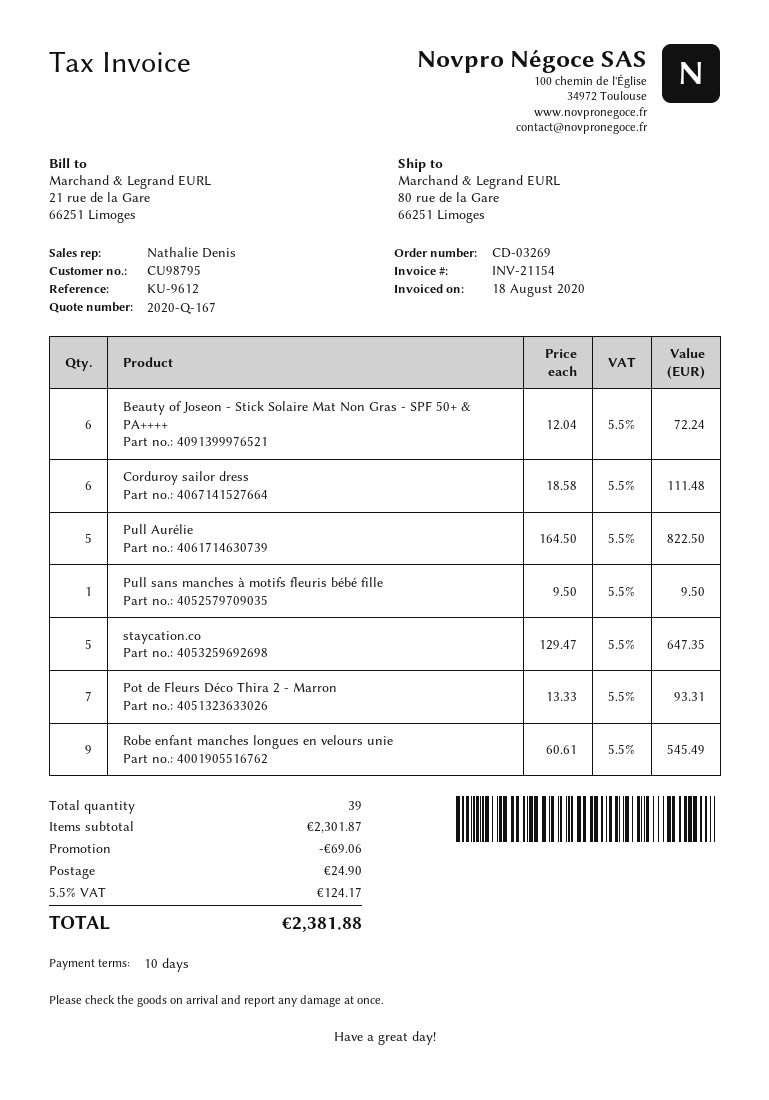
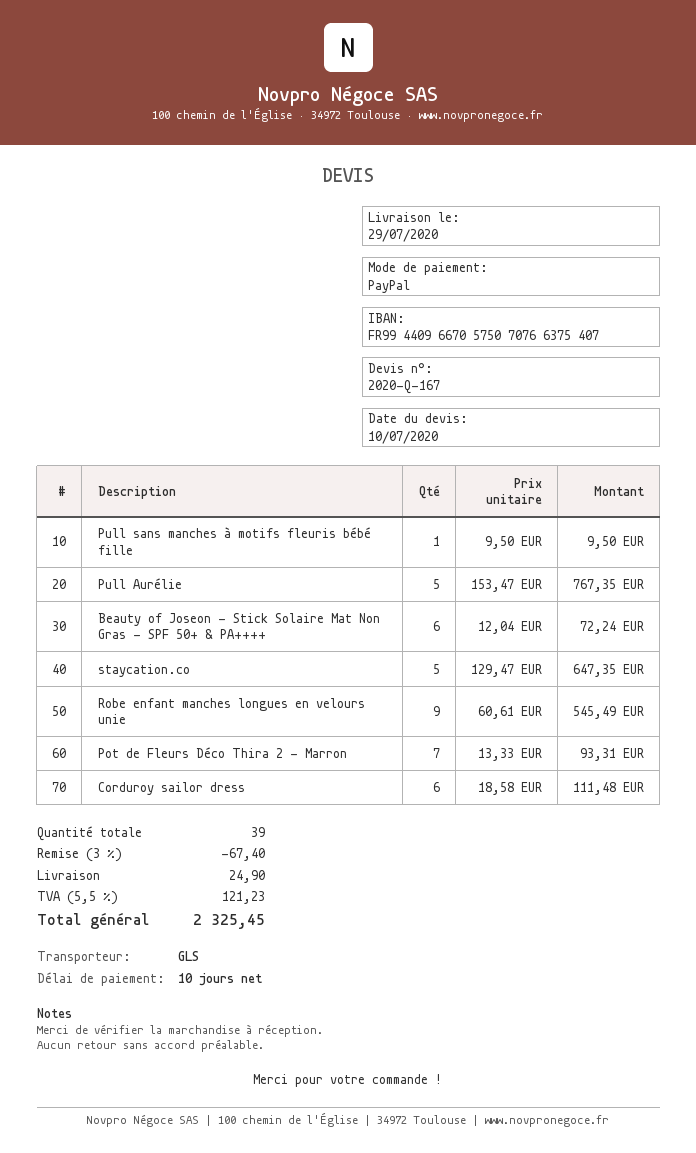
Pull Aurélie: 5 x 164.50 = 822.50 -> 5 x 153.47 = 767.35
discount: 69.06 -> 67.40
tax: 5.5% = 124.17 -> 5.5% = 121.23
total: 2381.88 -> 2325.45

